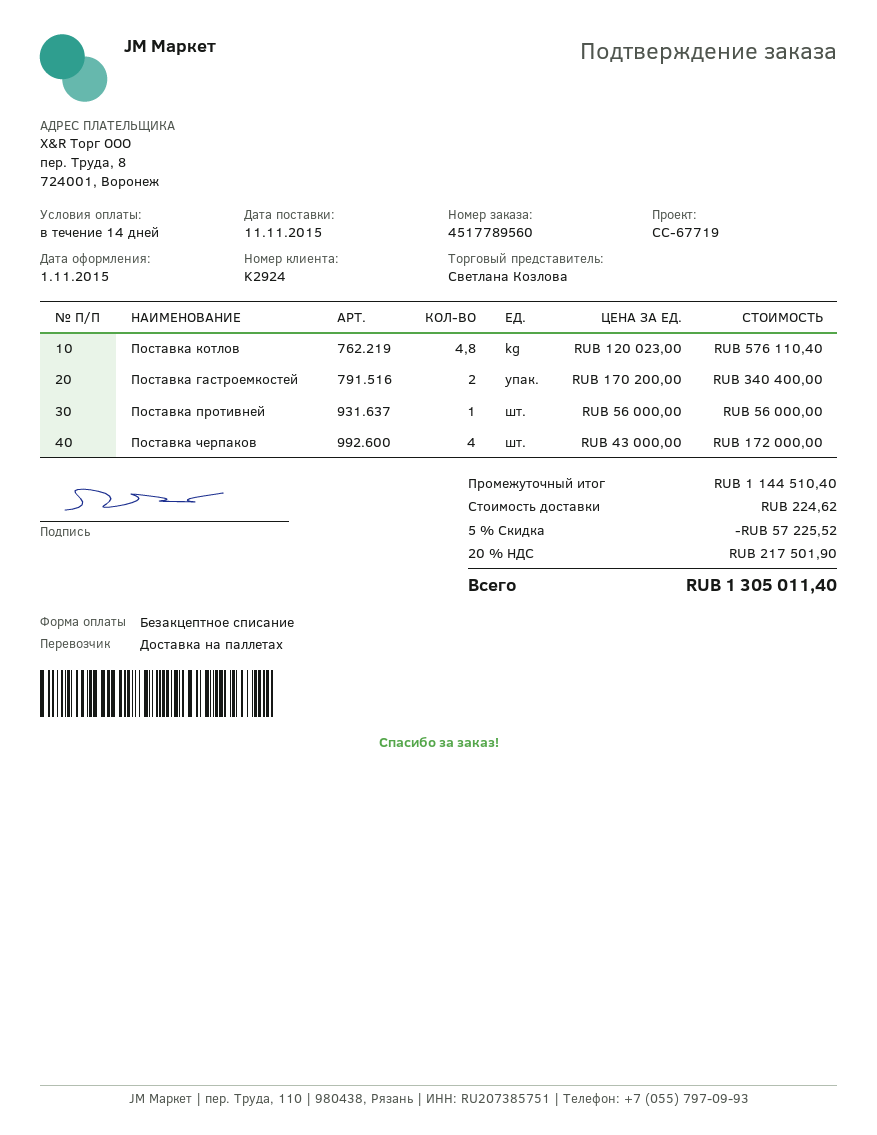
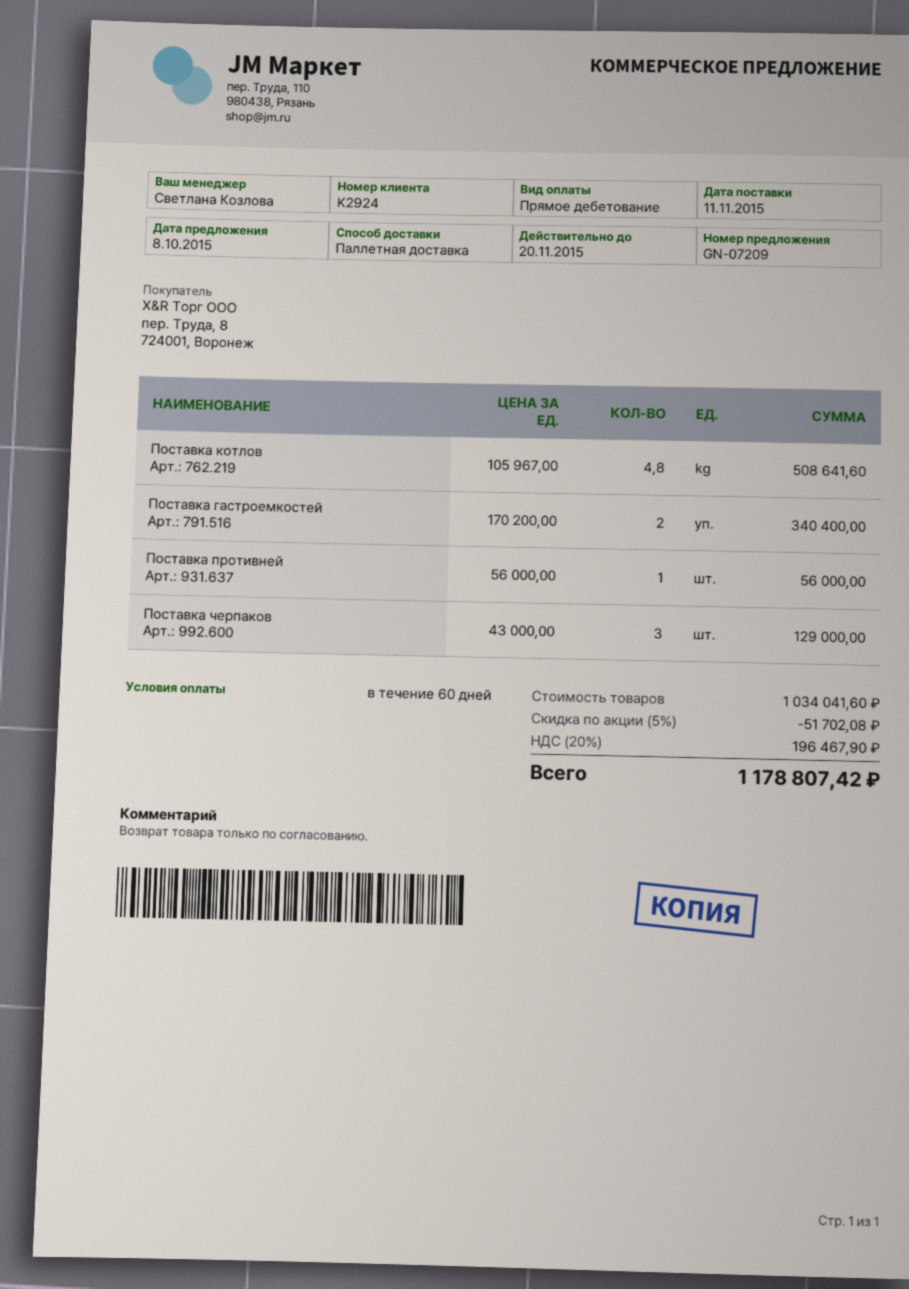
payment terms: 14 days -> 60 days
Поставка котлов: 4.8 x 120023.00 = 576110.40 -> 4.8 x 105967.00 = 508641.60
Поставка черпаков: 4 x 43000.00 = 172000.00 -> 3 x 43000.00 = 129000.00
subtotal: 1144510.40 -> 1034041.60
discount: 5% = 57225.52 -> 5% = 51702.08
shipping: 224.62 -> none
tax: 20% = 217501.90 -> 20% = 196467.90
total: 1305011.40 -> 1178807.42

